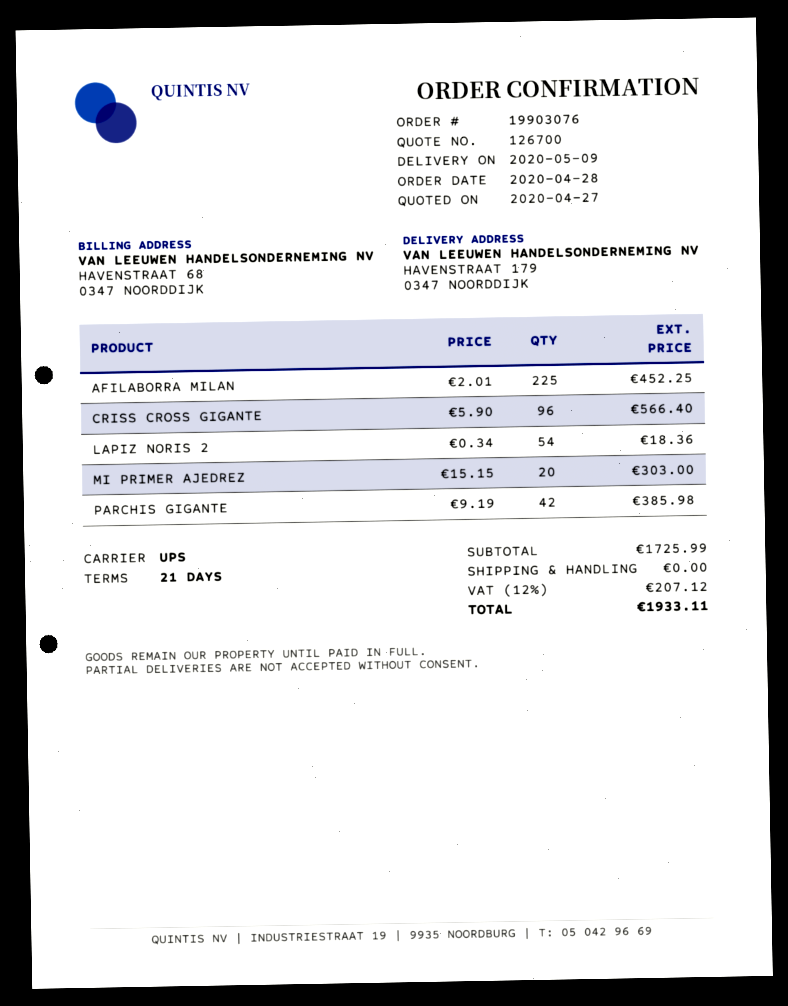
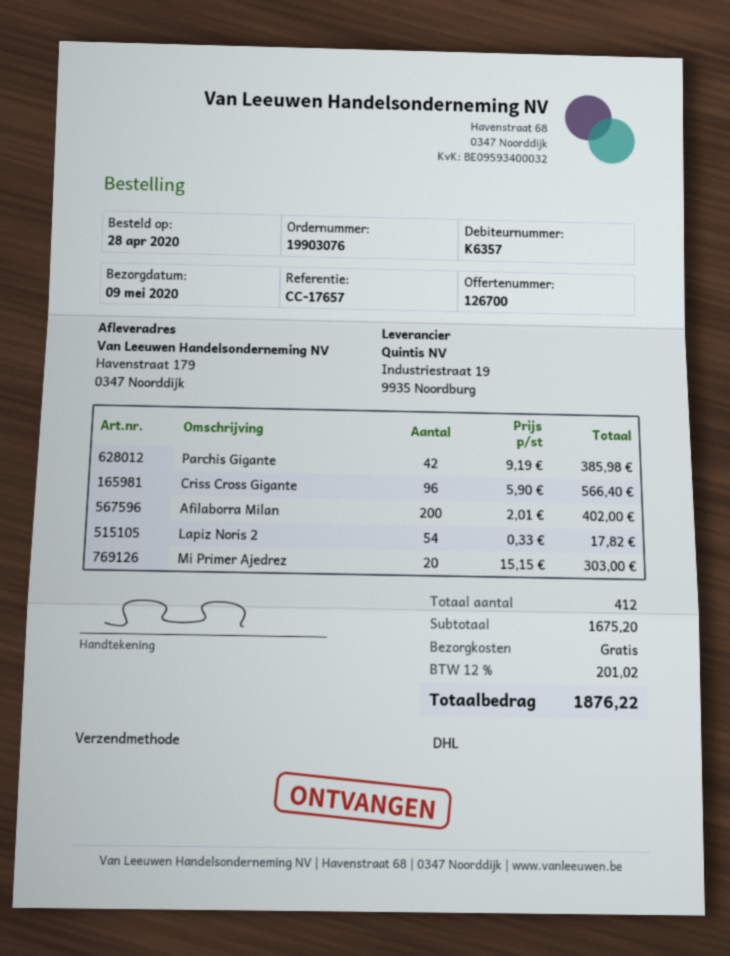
shipping method: UPS -> DHL
AFILABORRA MILAN: 225 x 2.01 = 452.25 -> 200 x 2.01 = 402.00
LAPIZ NORIS 2: 54 x 0.34 = 18.36 -> 54 x 0.33 = 17.82
subtotal: 1725.99 -> 1675.20
tax: 12% = 207.12 -> 12% = 201.02
total: 1933.11 -> 1876.22

